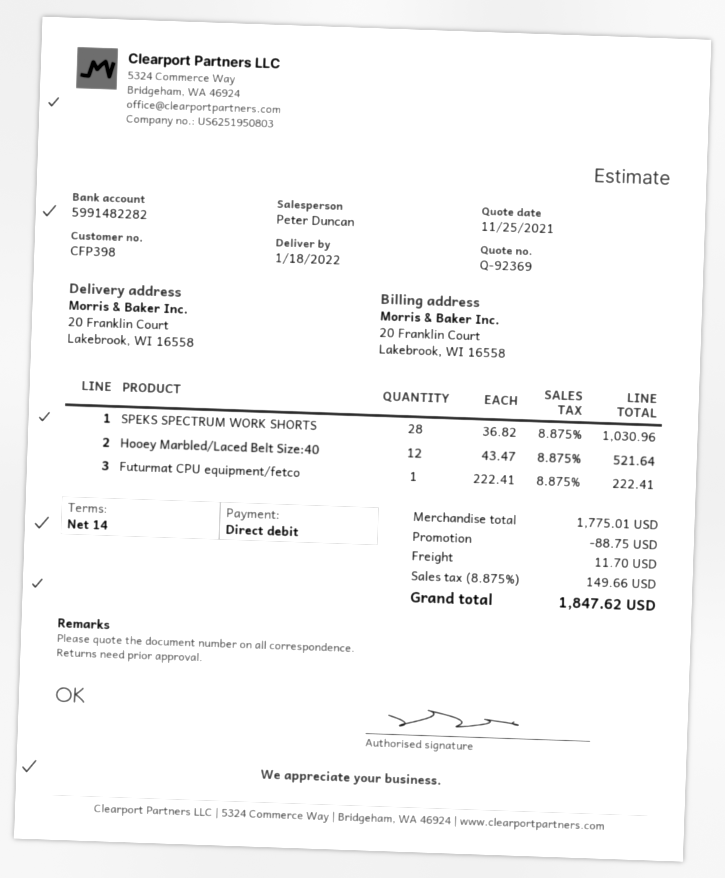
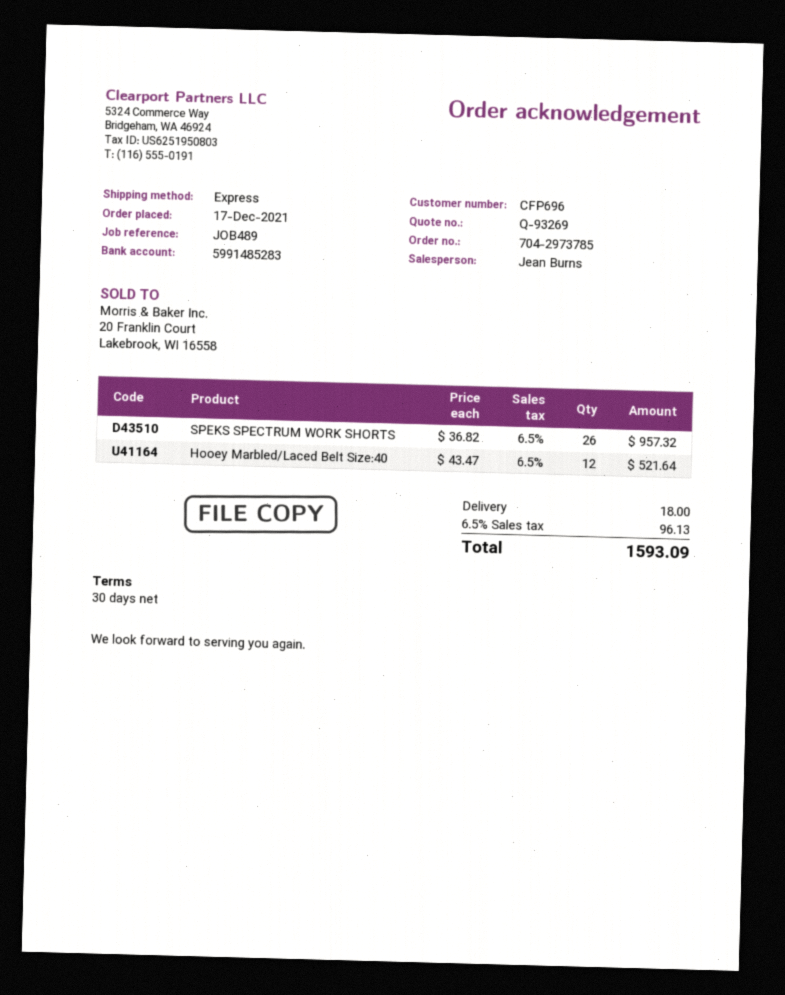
quote number: Q-92369 -> Q-93269
payment terms: 14 days -> 30 days
customer number: CFP398 -> CFP696
sales rep: Peter Duncan -> Jean Burns
bank account: 5991482282 -> 5991485283
SPEKS SPECTRUM WORK SHORTS: 28 x 36.82 = 1030.96 -> 26 x 36.82 = 957.32
Futurmat CPU equipment/fetco: 1 x 222.41 = 222.41 -> none
discount: 88.75 -> none
shipping: 11.70 -> 18.00
tax: 8.875% = 149.66 -> 6.5% = 96.13
total: 1847.62 -> 1593.09

